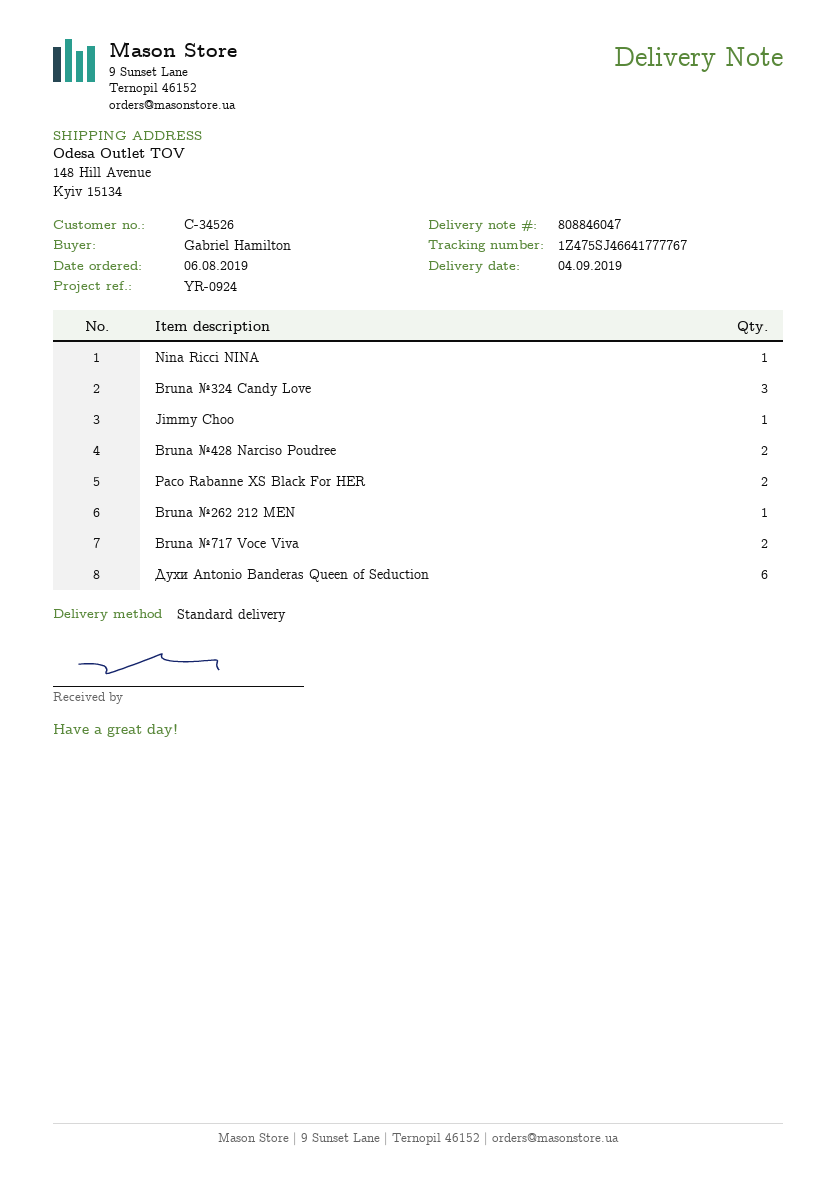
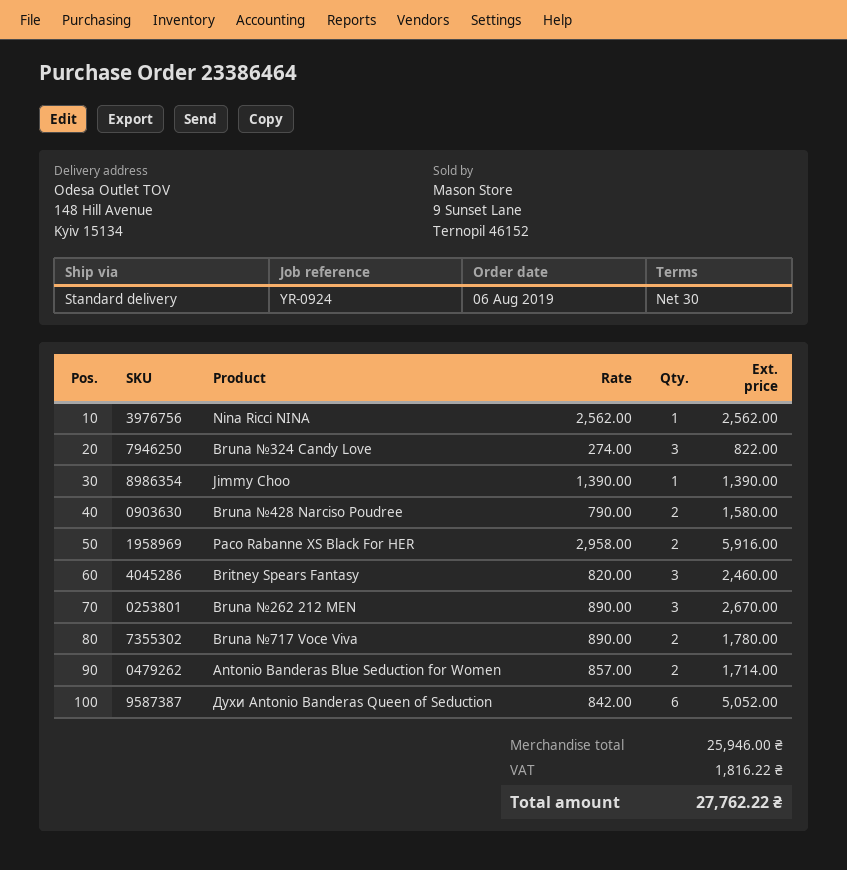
Bruna №262 212 MEN: 1 -> 3
Britney Spears Fantasy: none -> 3
Antonio Banderas Blue Seduction for Women: none -> 2

